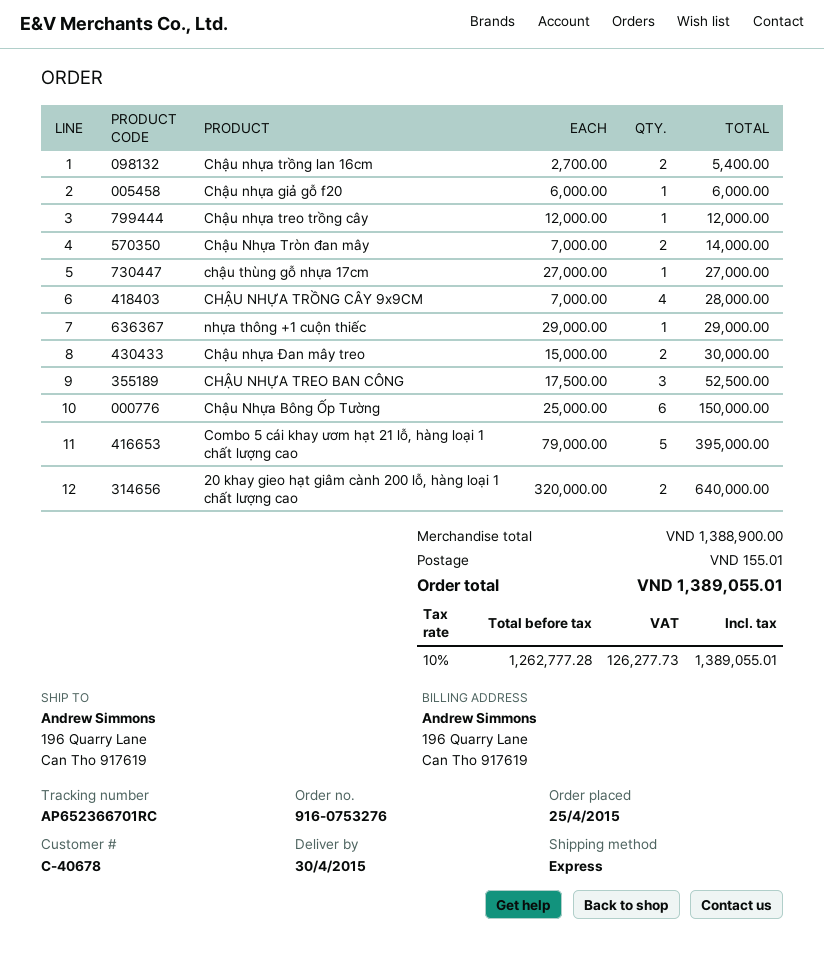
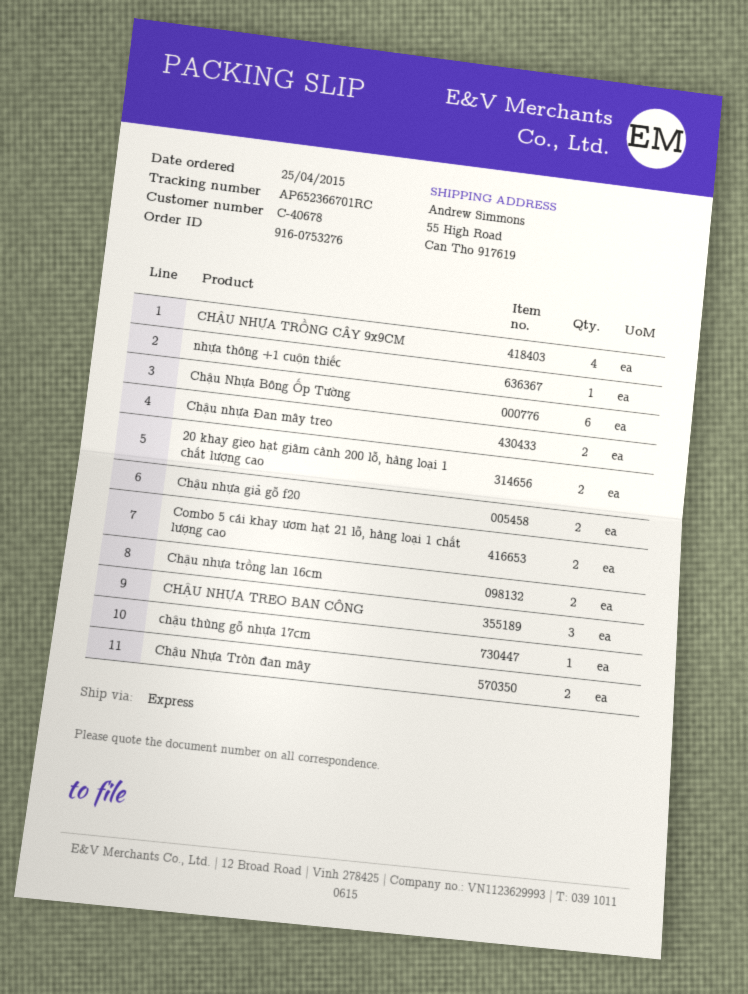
ship to: 196 Quarry Lane, Can Tho 917619 -> 55 High Road, Can Tho 917619
Chậu nhựa giả gỗ f20: 1 -> 2
Chậu nhựa treo trồng cây: 1 -> none
Combo 5 cái khay ươm hạt 21 lỗ, hàng loại 1 chất lượng cao: 5 -> 2

